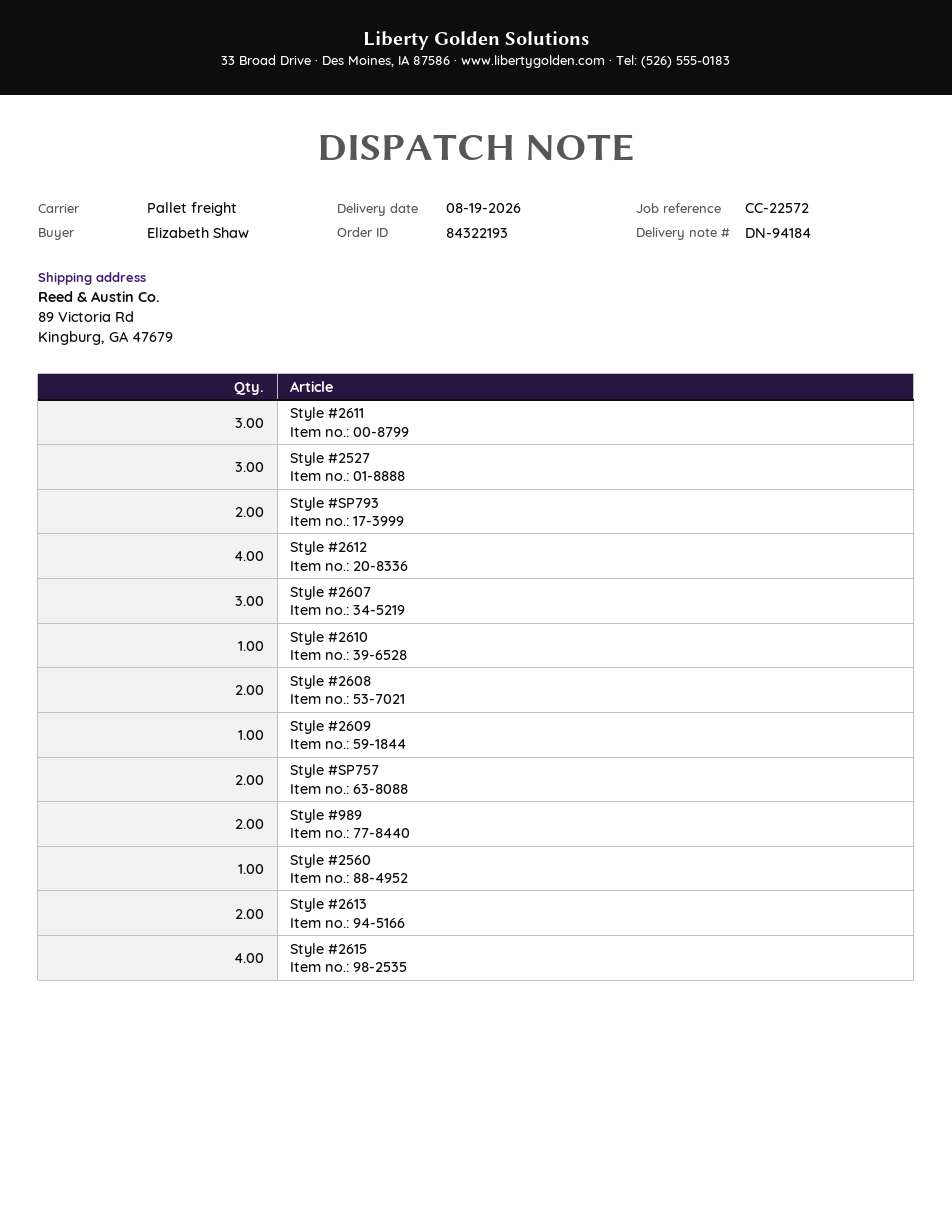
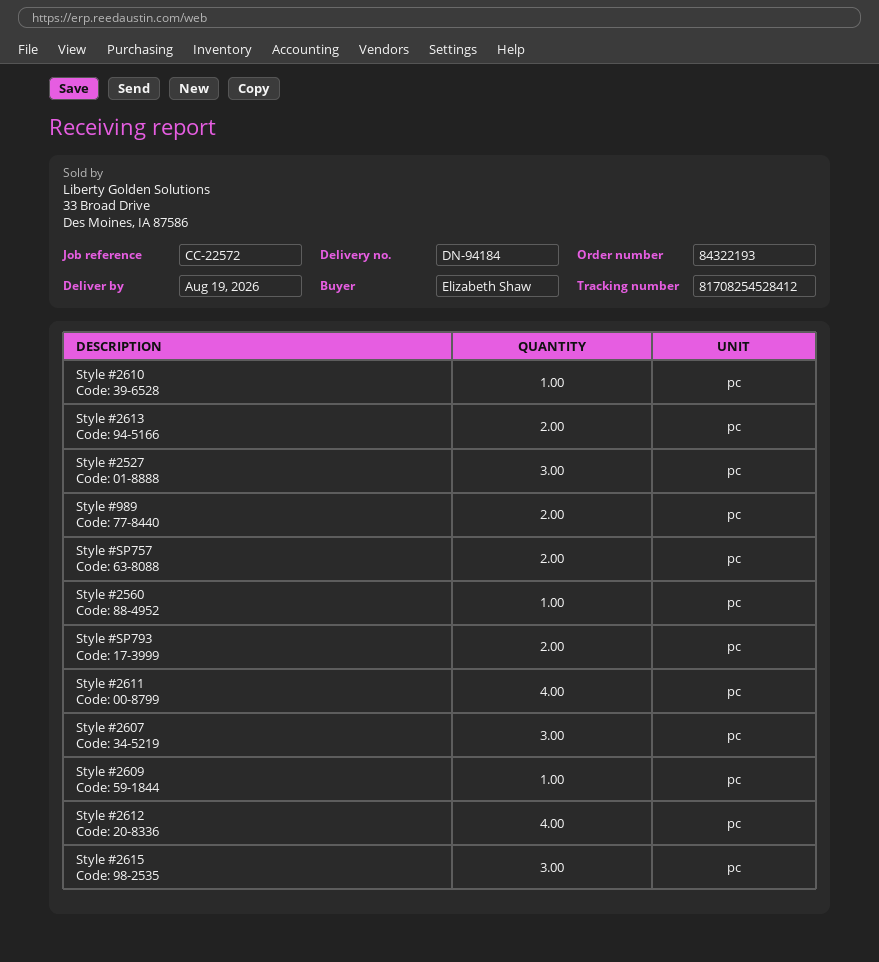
Style #2611: 3 -> 4
Style #2608: 2 -> none
Style #2615: 4 -> 3

